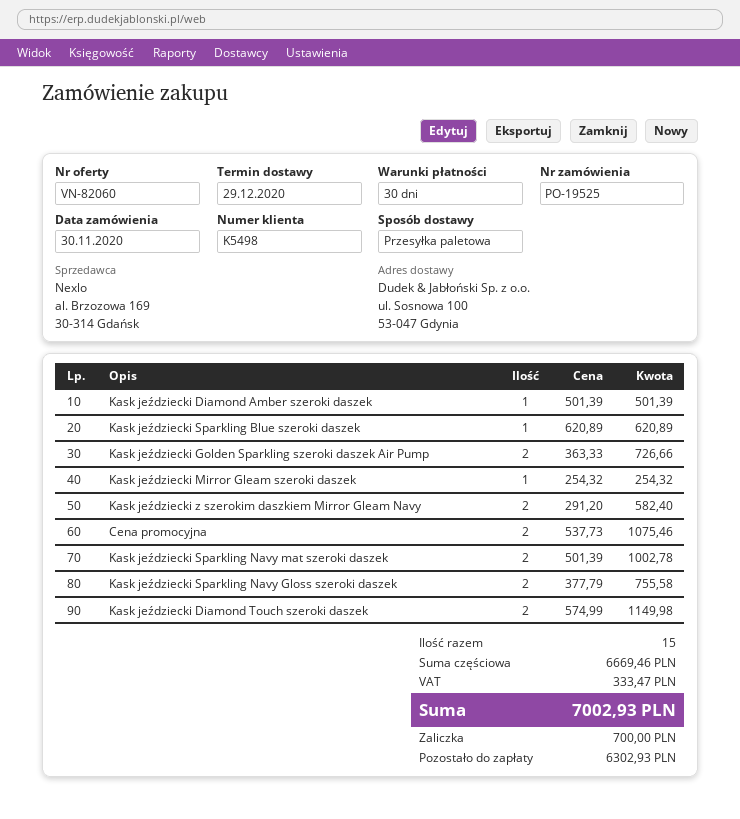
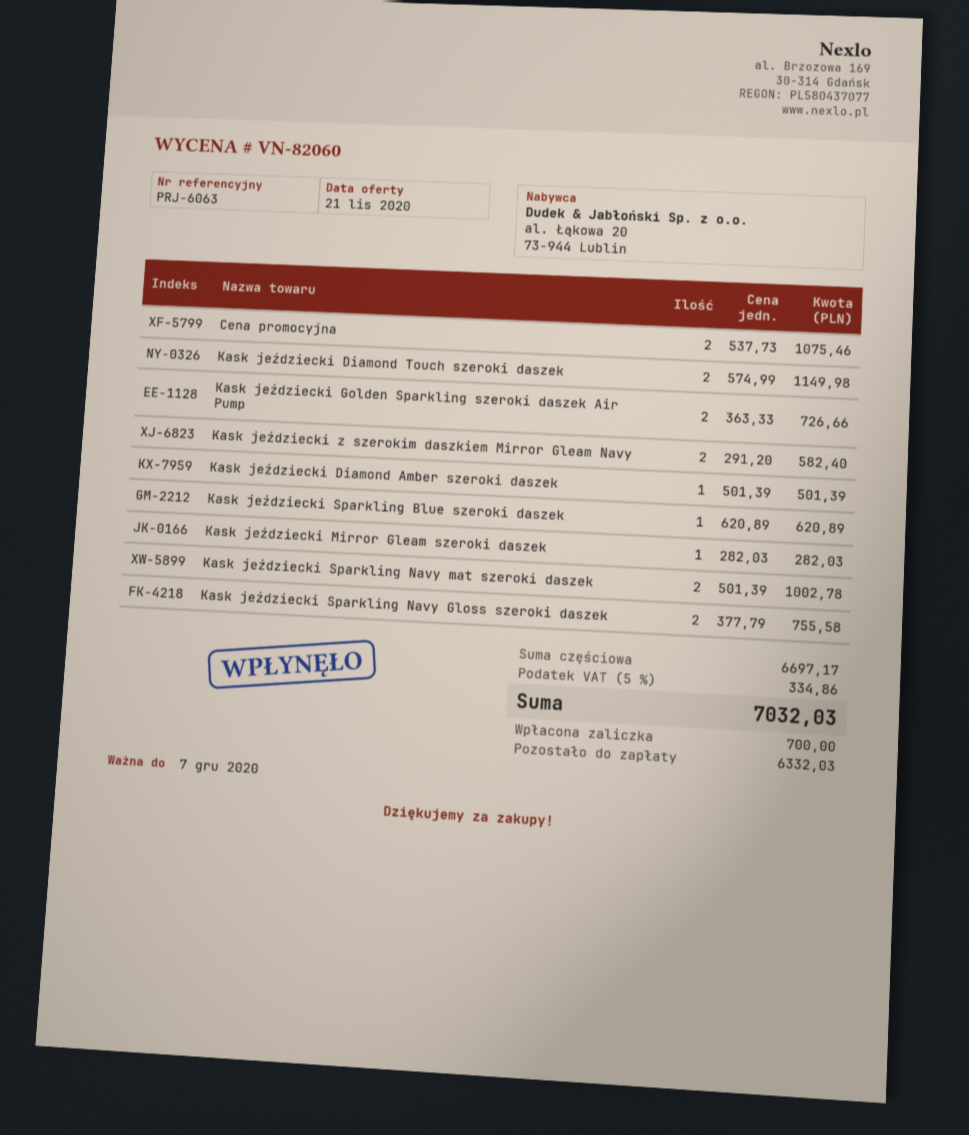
Kask jeździecki Mirror Gleam szeroki daszek: 1 x 254.32 = 254.32 -> 1 x 282.03 = 282.03
subtotal: 6669.46 -> 6697.17
tax: 333.47 -> 334.86
total: 7002.93 -> 7032.03
balance: 6302.93 -> 6332.03

